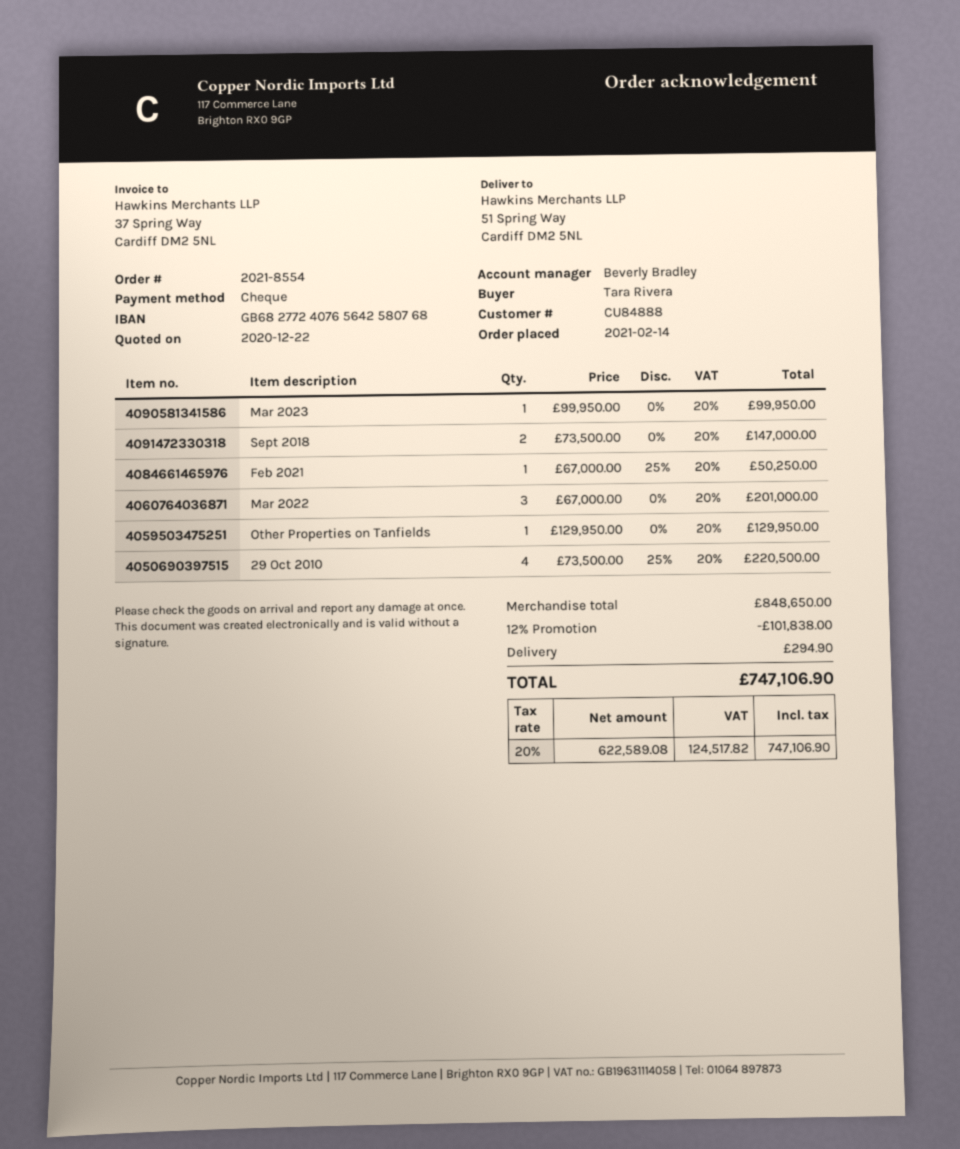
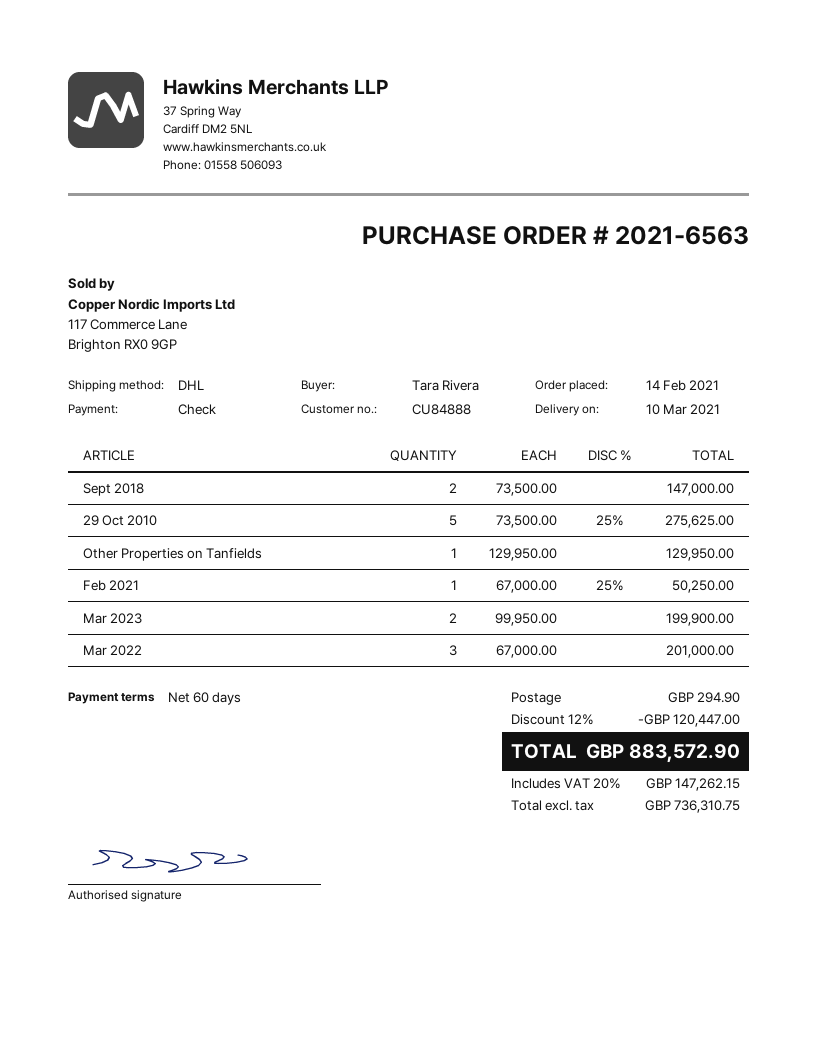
order number: 2021-8554 -> 2021-6563
Mar 2023: 1 x 99950.00 = 99950.00 -> 2 x 99950.00 = 199900.00
29 Oct 2010: 4 x 73500.00 - 25% = 220500.00 -> 5 x 73500.00 - 25% = 275625.00
discount: 12% = 101838.00 -> 12% = 120447.00
net: 622589.08 -> 736310.75
tax: 20% = 124517.82 -> 20% = 147262.15
total: 747106.90 -> 883572.90

